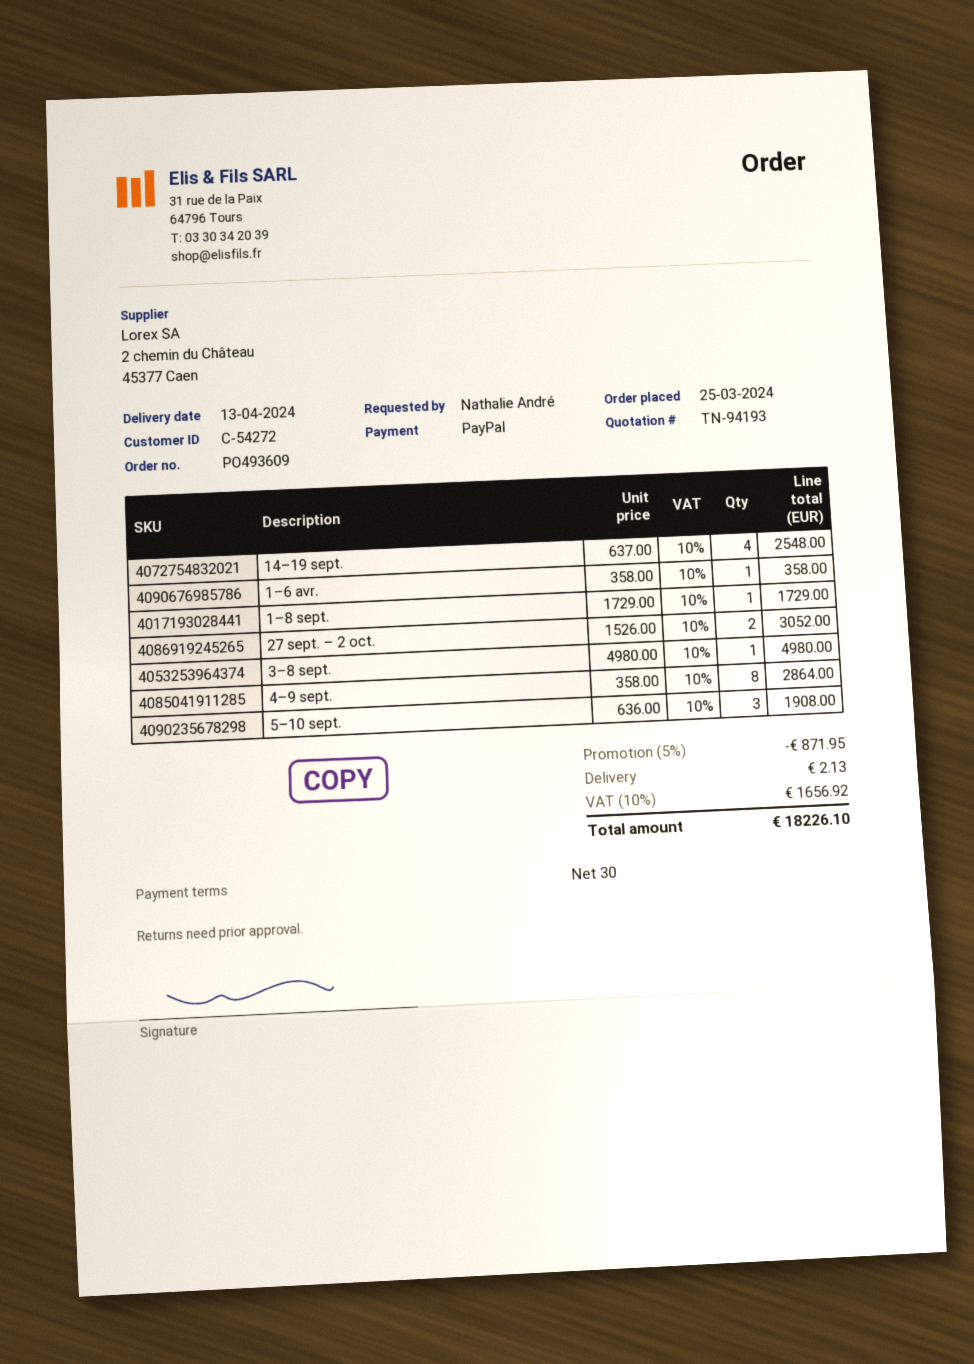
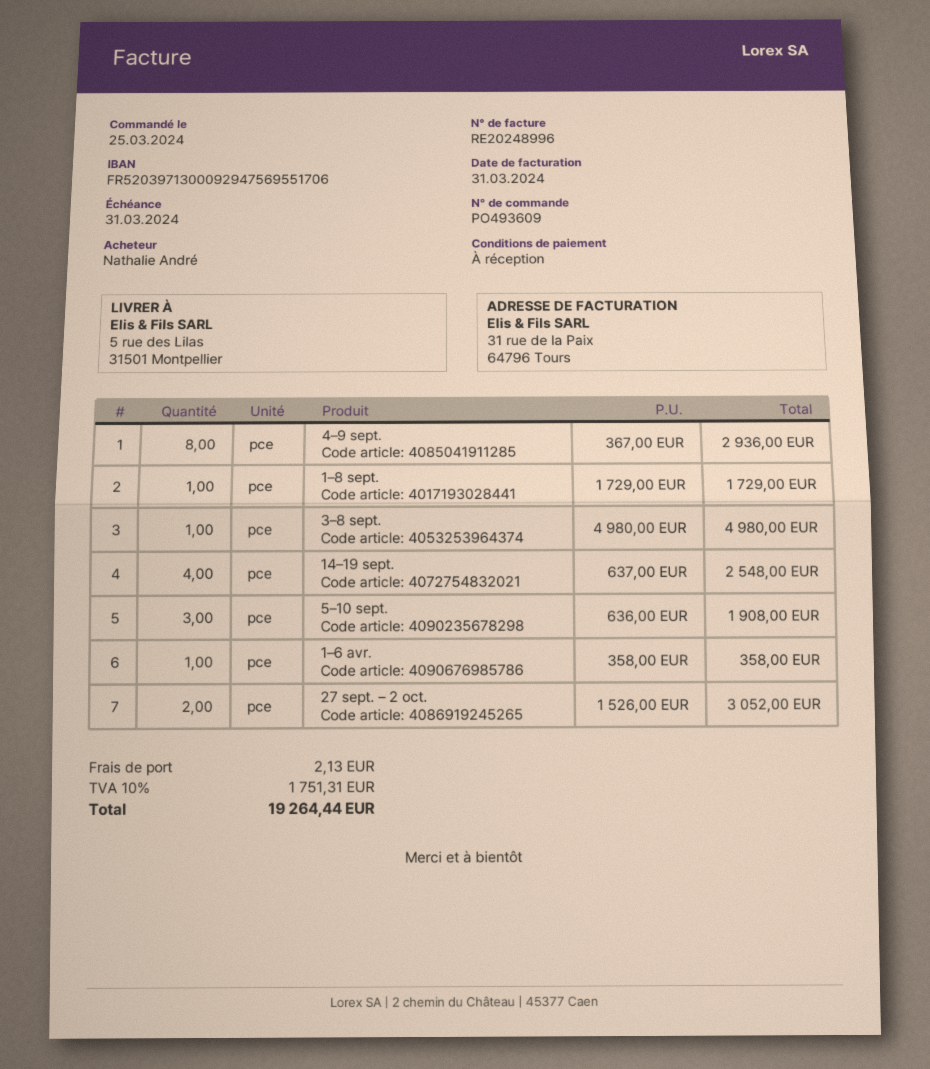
payment terms: 30 days -> on receipt
4–9 sept.: 8 x 358.00 = 2864.00 -> 8 x 367.00 = 2936.00
discount: 5% = 871.95 -> none
tax: 10% = 1656.92 -> 10% = 1751.31
total: 18226.10 -> 19264.44

